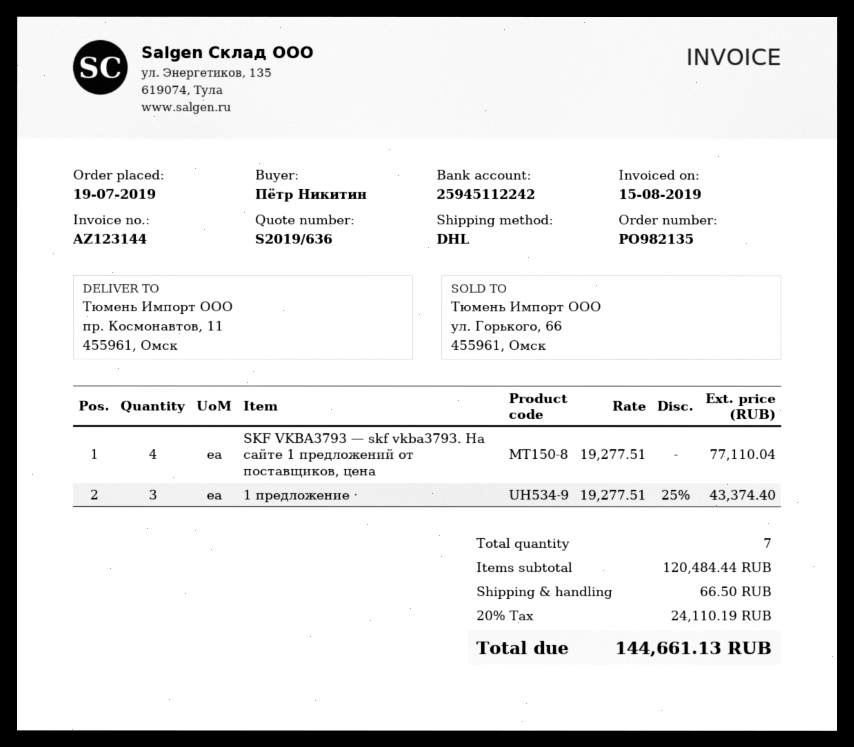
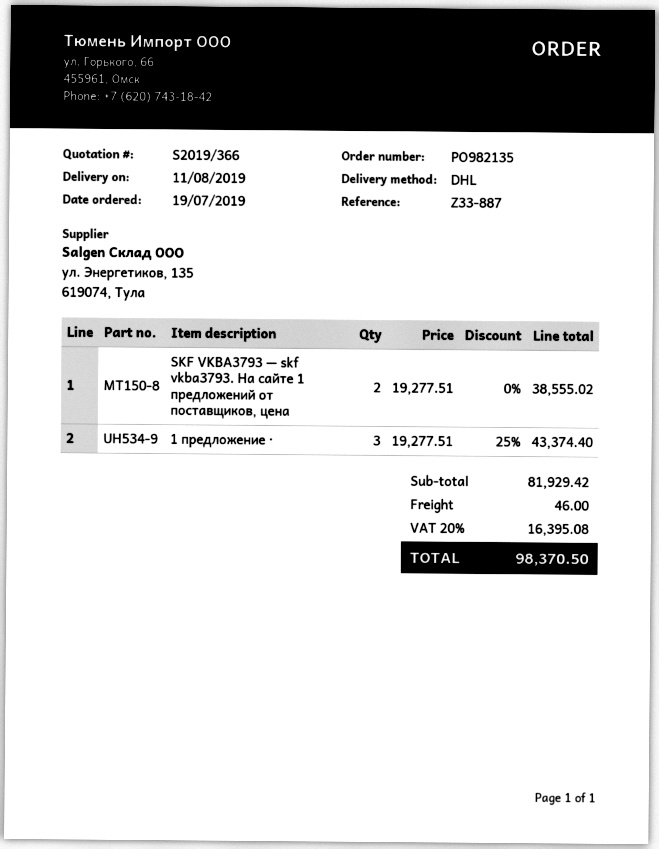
quote number: S2019/636 -> S2019/366
SKF VKBA3793 — skf vkba3793. На сайте 1 предложений от поставщиков, цена: 4 x 19277.51 = 77110.04 -> 2 x 19277.51 = 38555.02
subtotal: 120484.44 -> 81929.42
shipping: 66.50 -> 46.00
tax: 20% = 24110.19 -> 20% = 16395.08
total: 144661.13 -> 98370.50

